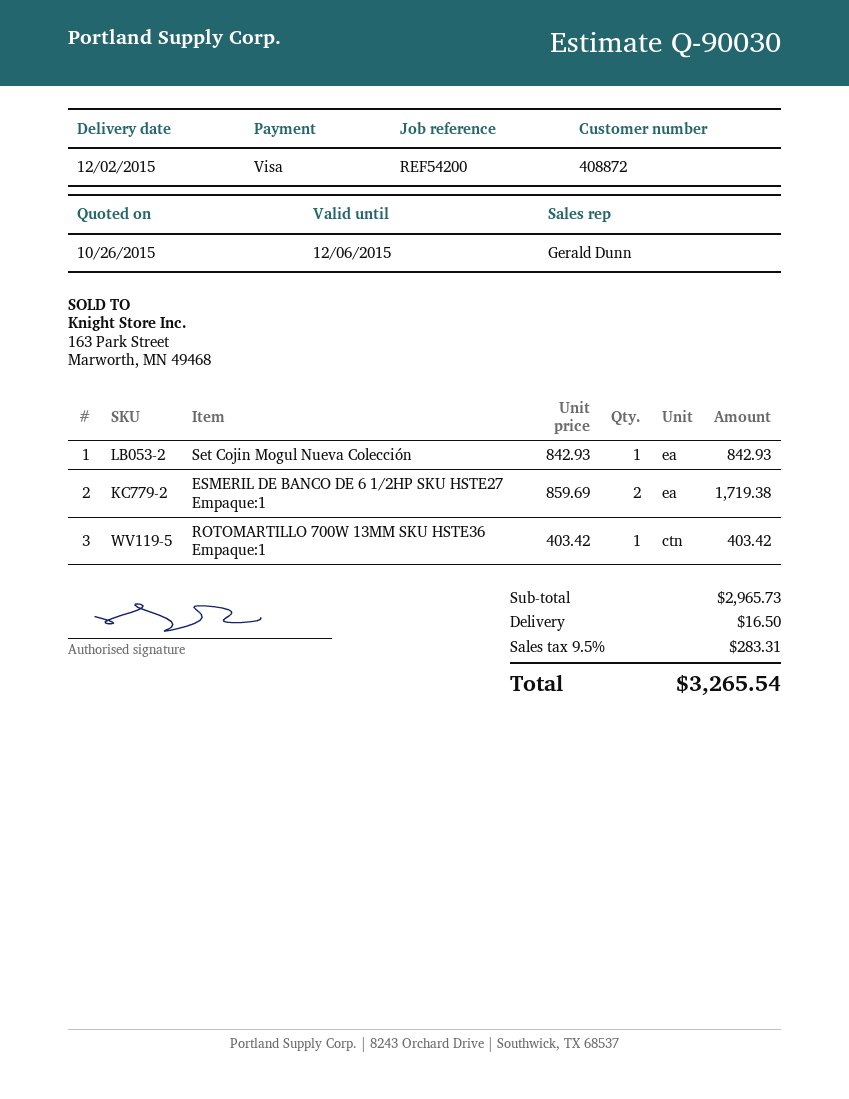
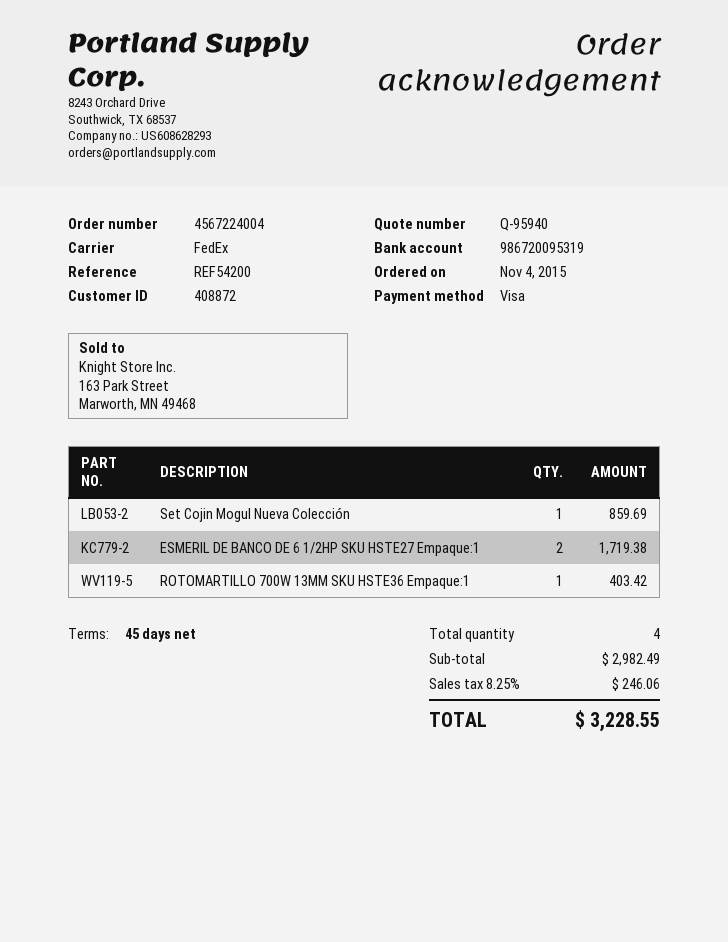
quote number: Q-90030 -> Q-95940
Set Cojin Mogul Nueva Colección: 1 for 842.93 -> 1 for 859.69
subtotal: 2965.73 -> 2982.49
shipping: 16.50 -> none
tax: 9.5% = 283.31 -> 8.25% = 246.06
total: 3265.54 -> 3228.55

